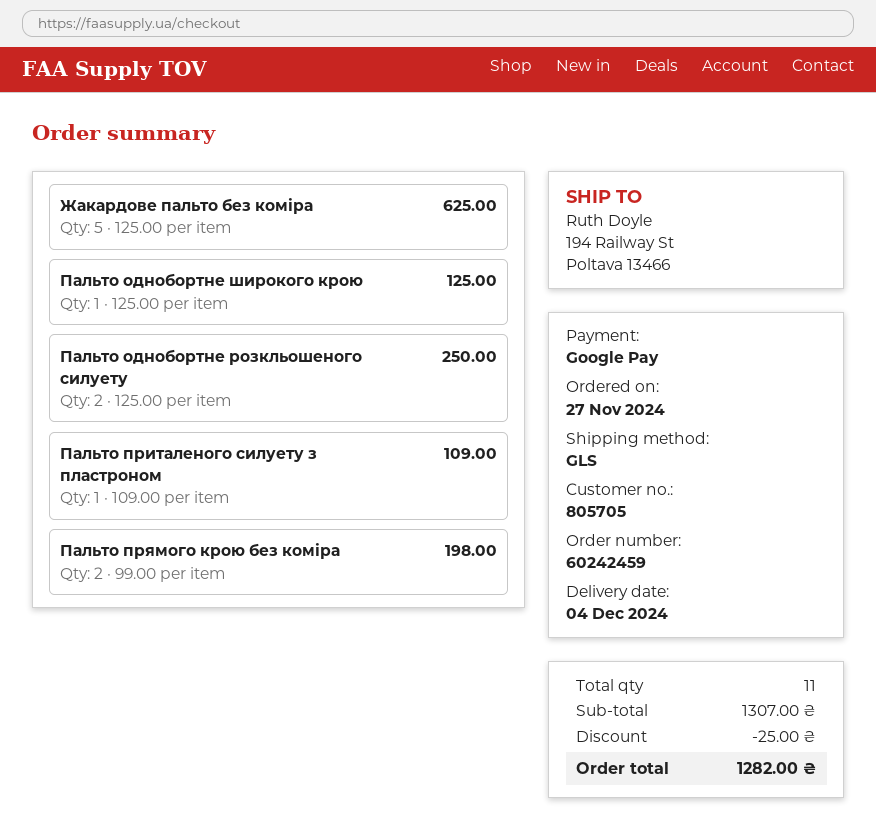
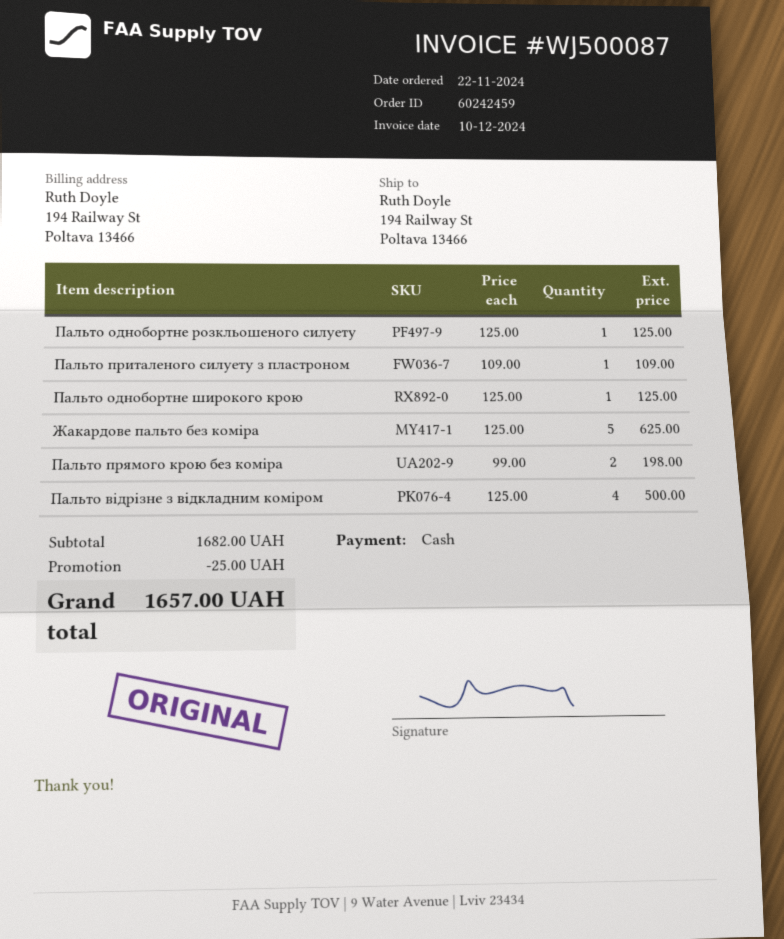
order date: 2024-11-27 -> 2024-11-22
payment method: Google Pay -> cash
Пальто однобортне розкльошеного силуету: 2 x 125.00 = 250.00 -> 1 x 125.00 = 125.00
Пальто відрізне з відкладним коміром: none -> 4 x 125.00 = 500.00
subtotal: 1307.00 -> 1682.00
total: 1282.00 -> 1657.00

